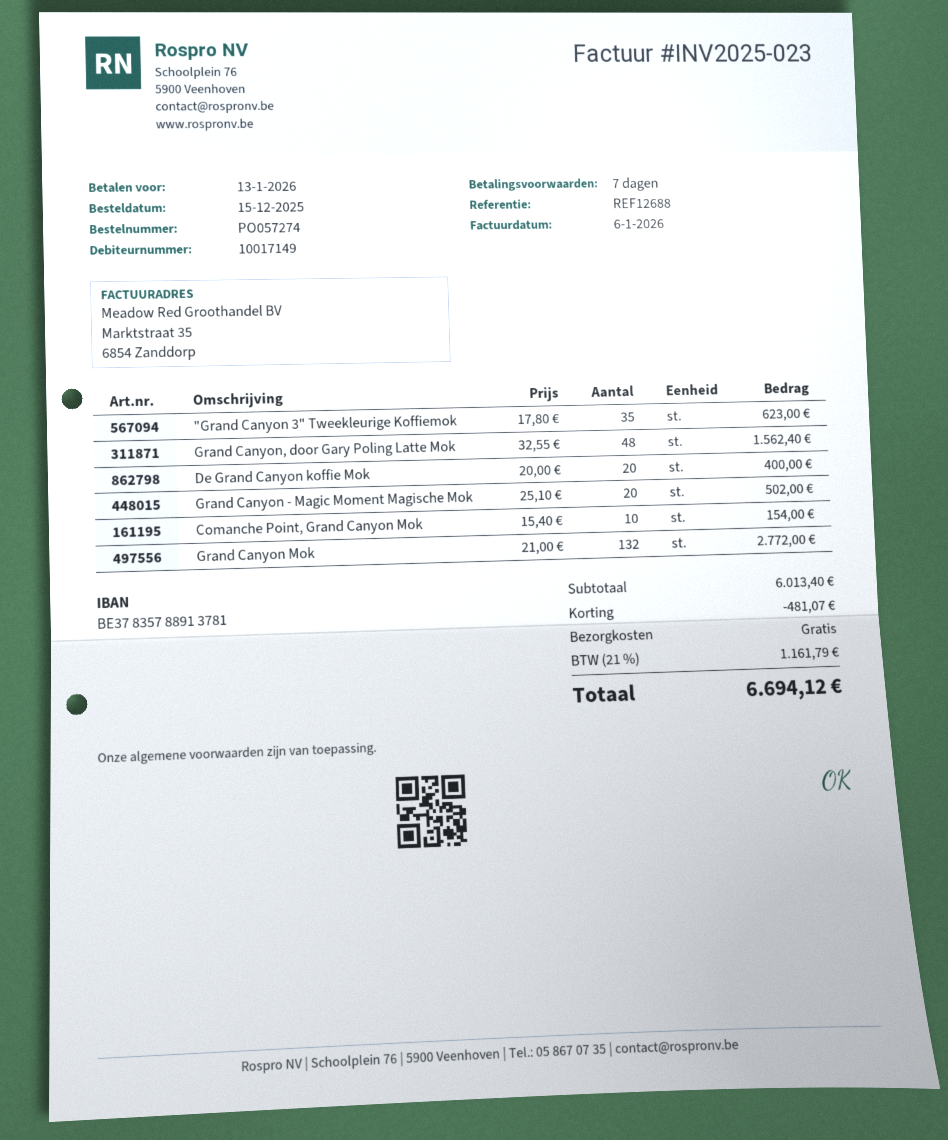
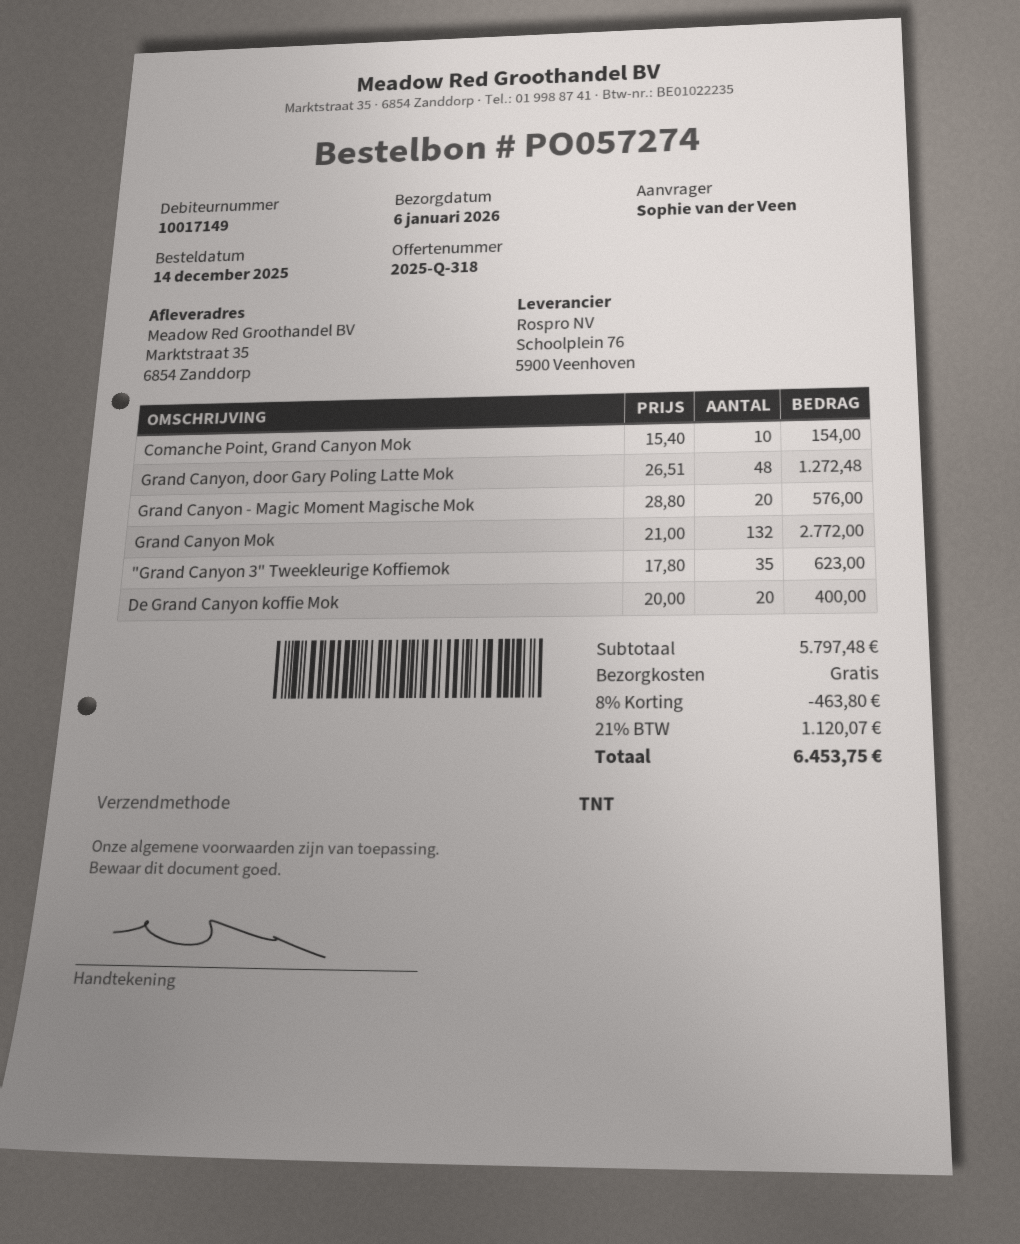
order date: 2025-12-15 -> 2025-12-14
Grand Canyon, door Gary Poling Latte Mok: 48 x 32.55 = 1562.40 -> 48 x 26.51 = 1272.48
Grand Canyon - Magic Moment Magische Mok: 20 x 25.10 = 502.00 -> 20 x 28.80 = 576.00
subtotal: 6013.40 -> 5797.48
discount: 481.07 -> 463.80
tax: 21% = 1161.79 -> 21% = 1120.07
total: 6694.12 -> 6453.75

